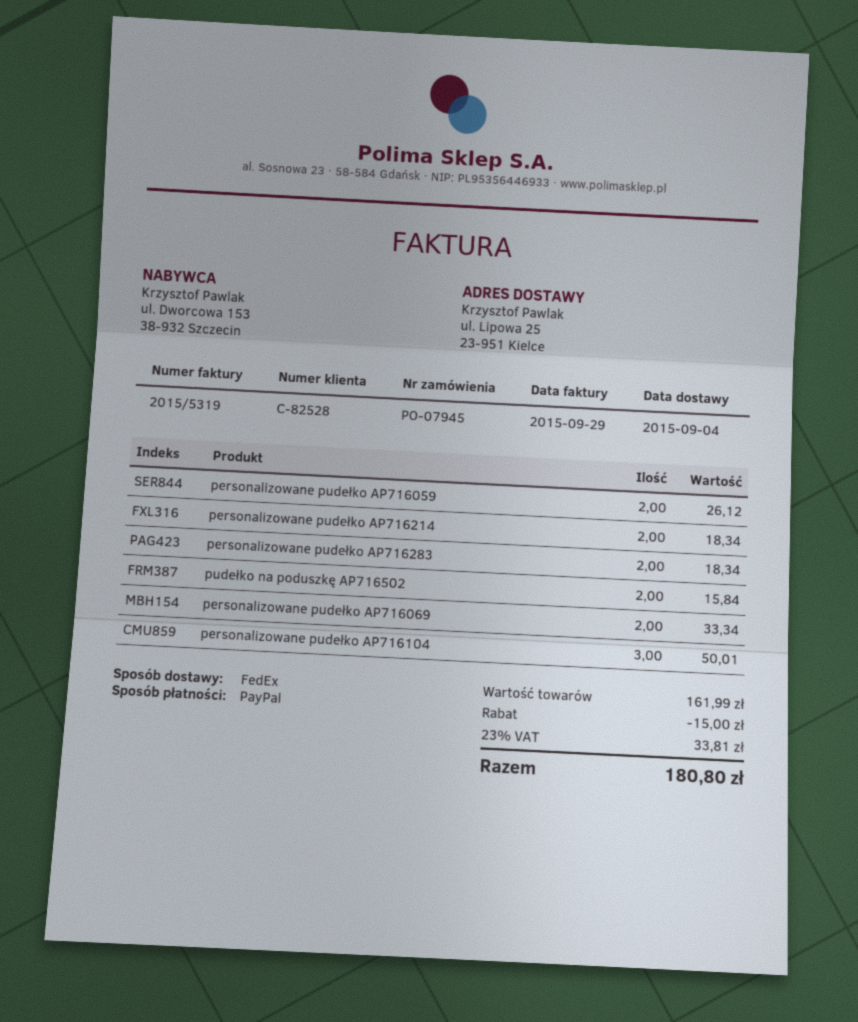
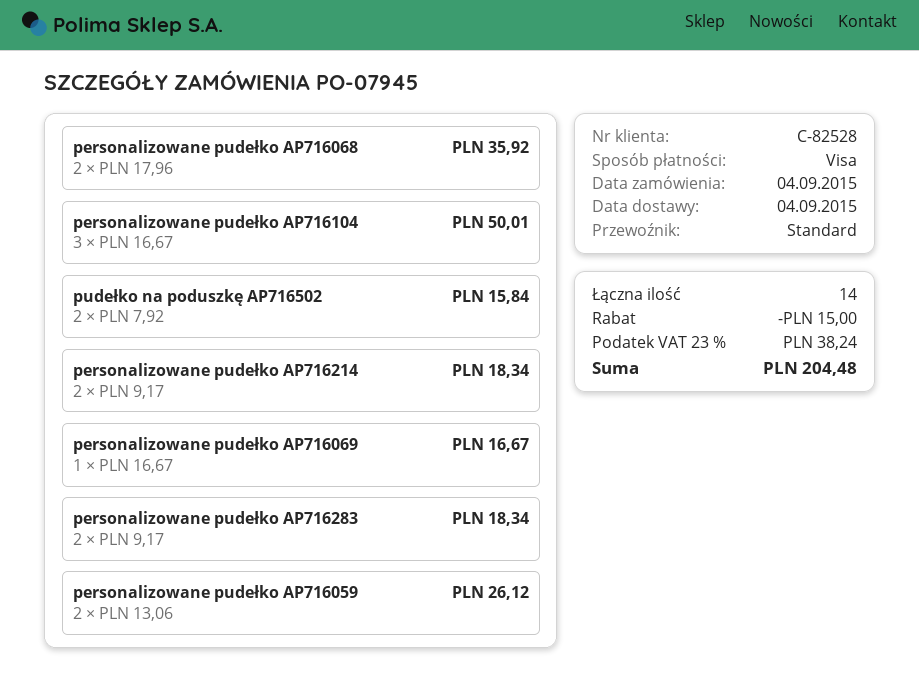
payment method: PayPal -> Visa
shipping method: FedEx -> standard
personalizowane pudełko AP716069: 2 for 33.34 -> 1 for 16.67
personalizowane pudełko AP716068: none -> 2 for 35.92
tax: 23% = 33.81 -> 23% = 38.24
total: 180.80 -> 204.48

